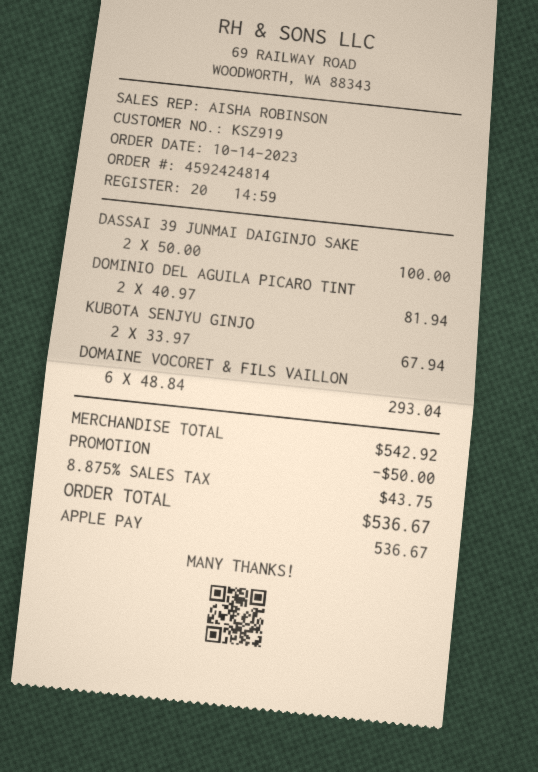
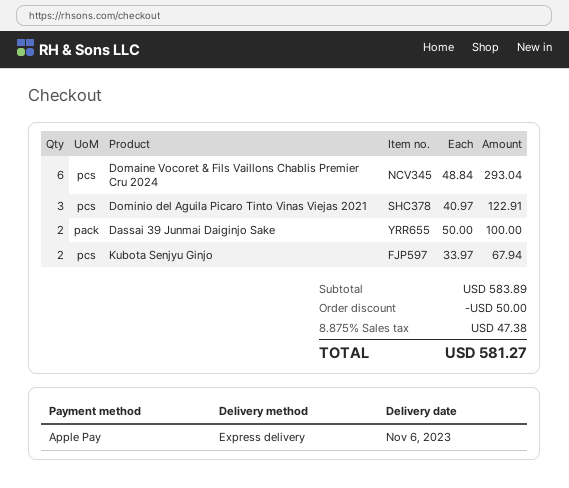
DOMINIO DEL AGUILA PICARO TINT: 2 x 40.97 = 81.94 -> 3 x 40.97 = 122.91
subtotal: 542.92 -> 583.89
tax: 8.875% = 43.75 -> 8.875% = 47.38
total: 536.67 -> 581.27

